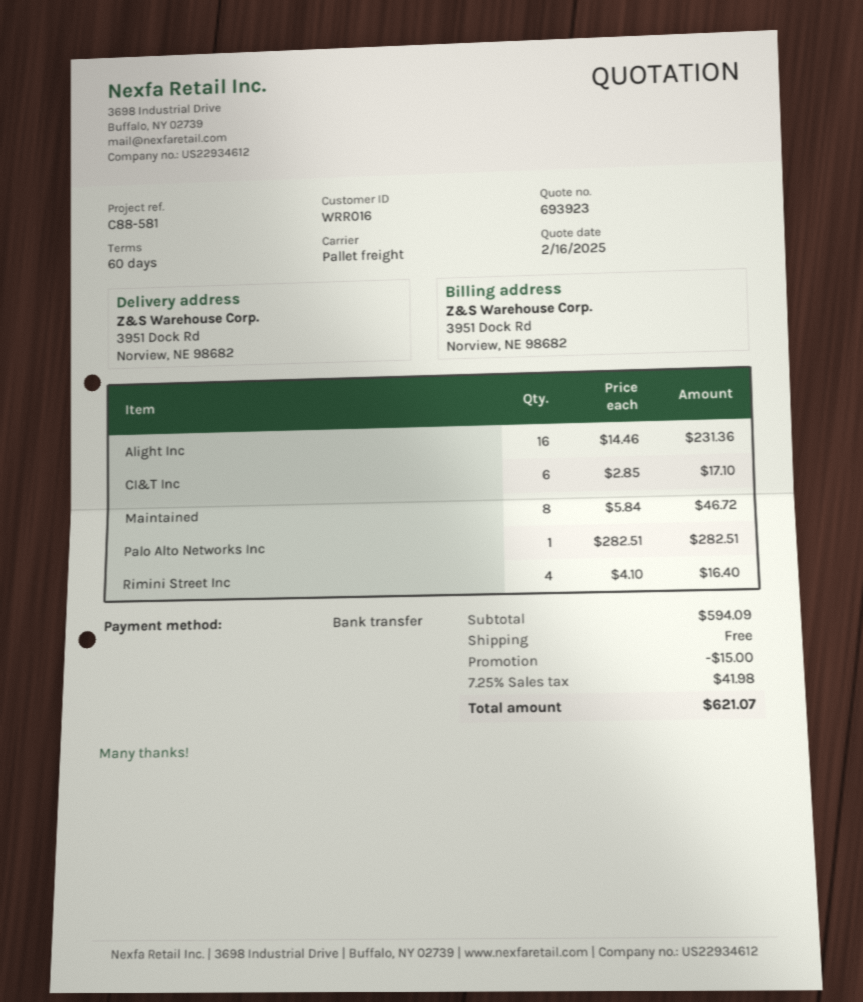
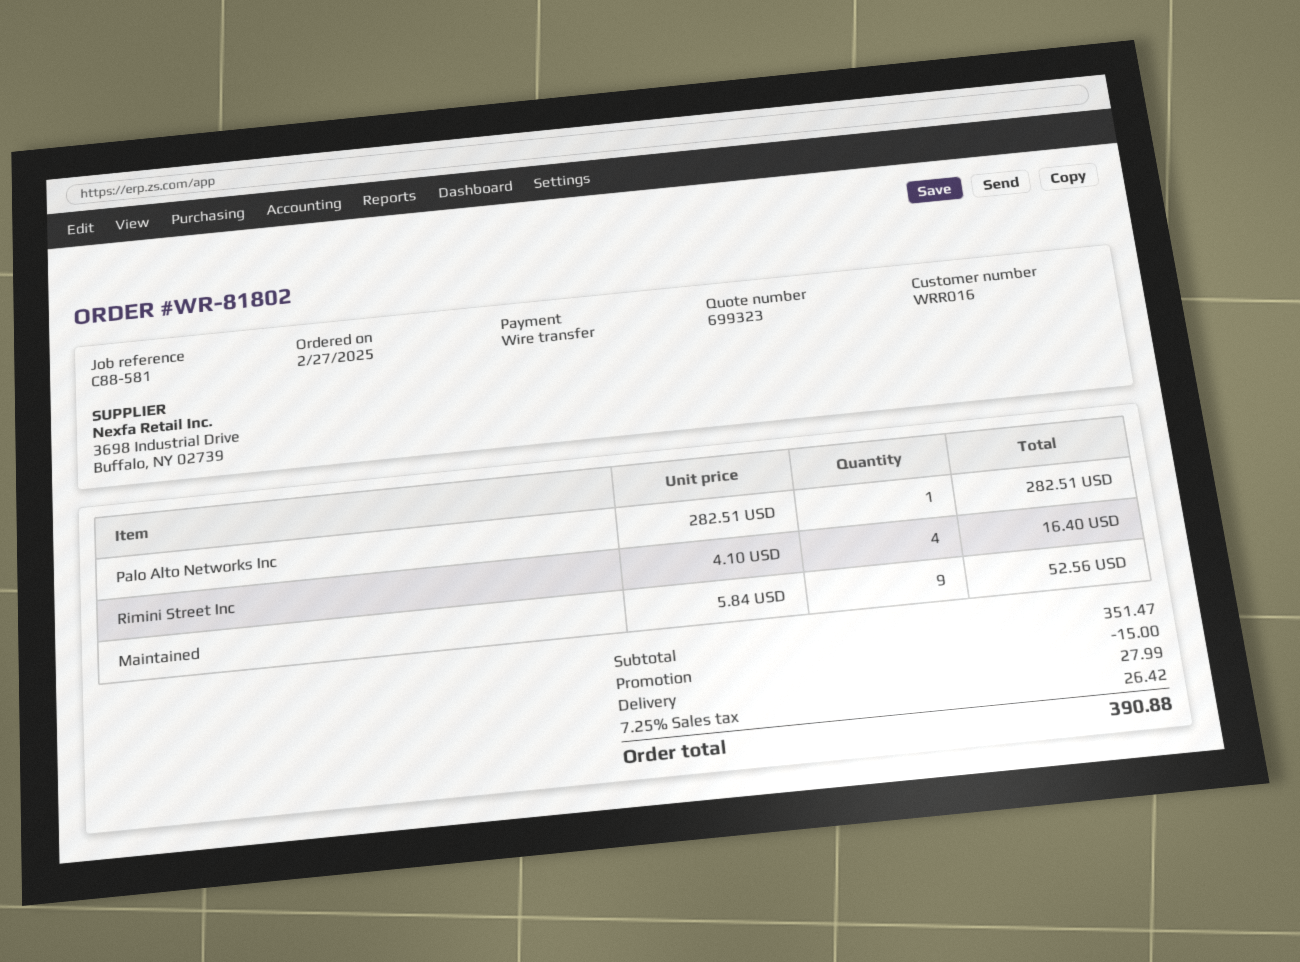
quote number: 693923 -> 699323
Alight Inc: 16 x 14.46 = 231.36 -> none
CI&T Inc: 6 x 2.85 = 17.10 -> none
Maintained: 8 x 5.84 = 46.72 -> 9 x 5.84 = 52.56
subtotal: 594.09 -> 351.47
shipping: 0.00 -> 27.99
tax: 7.25% = 41.98 -> 7.25% = 26.42
total: 621.07 -> 390.88

